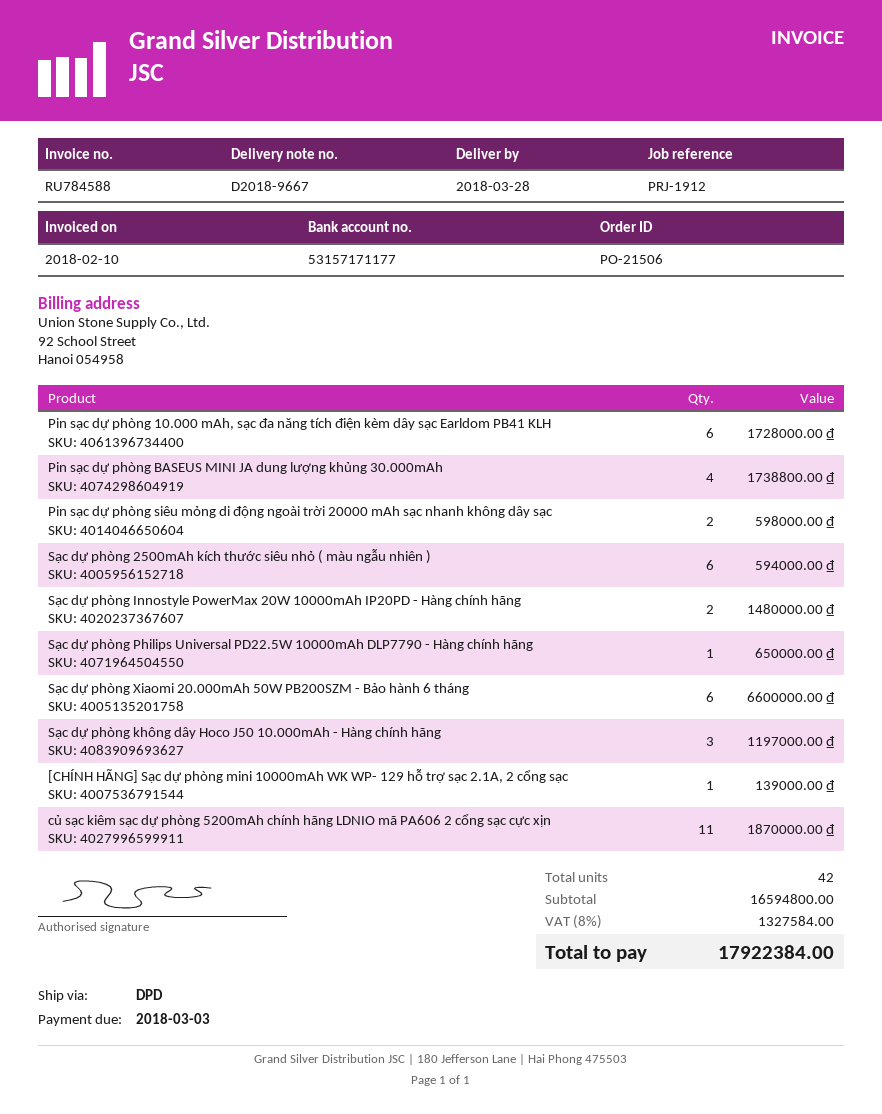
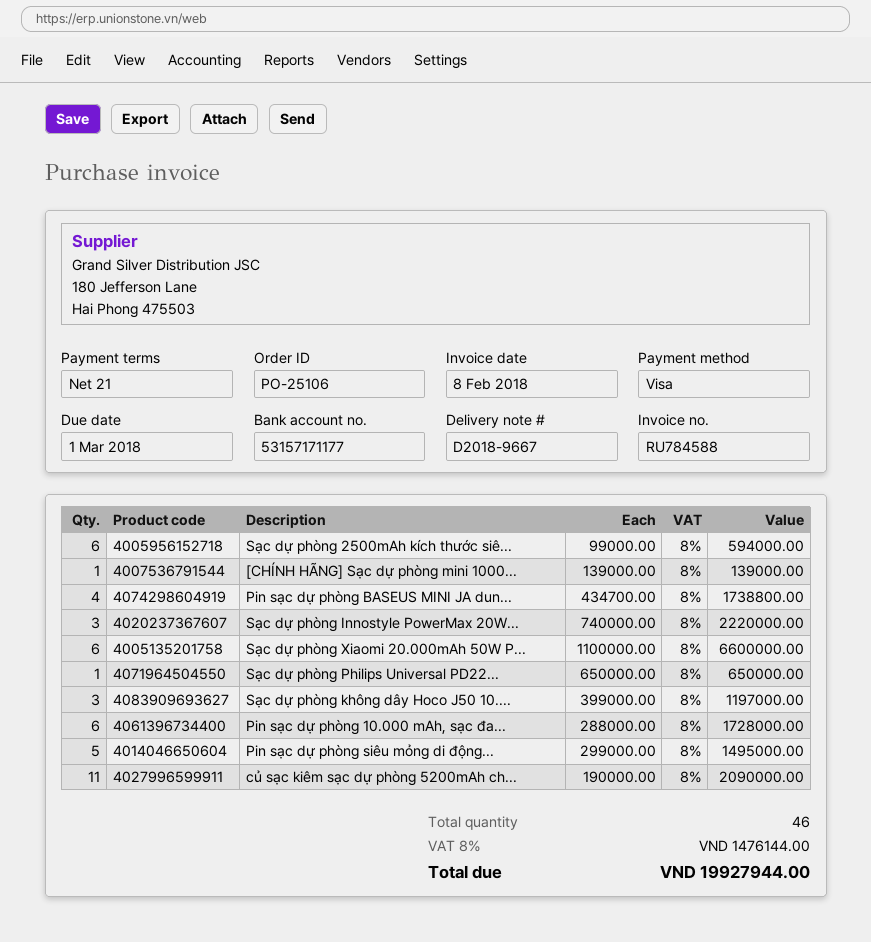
order number: PO-21506 -> PO-25106
invoice date: 2018-02-10 -> 2018-02-08
due date: 2018-03-03 -> 2018-03-01
Pin sạc dự phòng siêu mỏng di động ngoài trời 20000 mAh sạc nhanh không dây sạc: 2 for 598000.00 -> 5 for 1495000.00
Sạc dự phòng Innostyle PowerMax 20W 10000mAh IP20PD - Hàng chính hãng: 2 for 1480000.00 -> 3 for 2220000.00
củ sạc kiêm sạc dự phòng 5200mAh chính hãng LDNIO mã PA606 2 cổng sạc cực xịn: 11 for 1870000.00 -> 11 for 2090000.00
total quantity: 42 -> 46
tax: 8% = 1327584.00 -> 8% = 1476144.00
total: 17922384.00 -> 19927944.00

